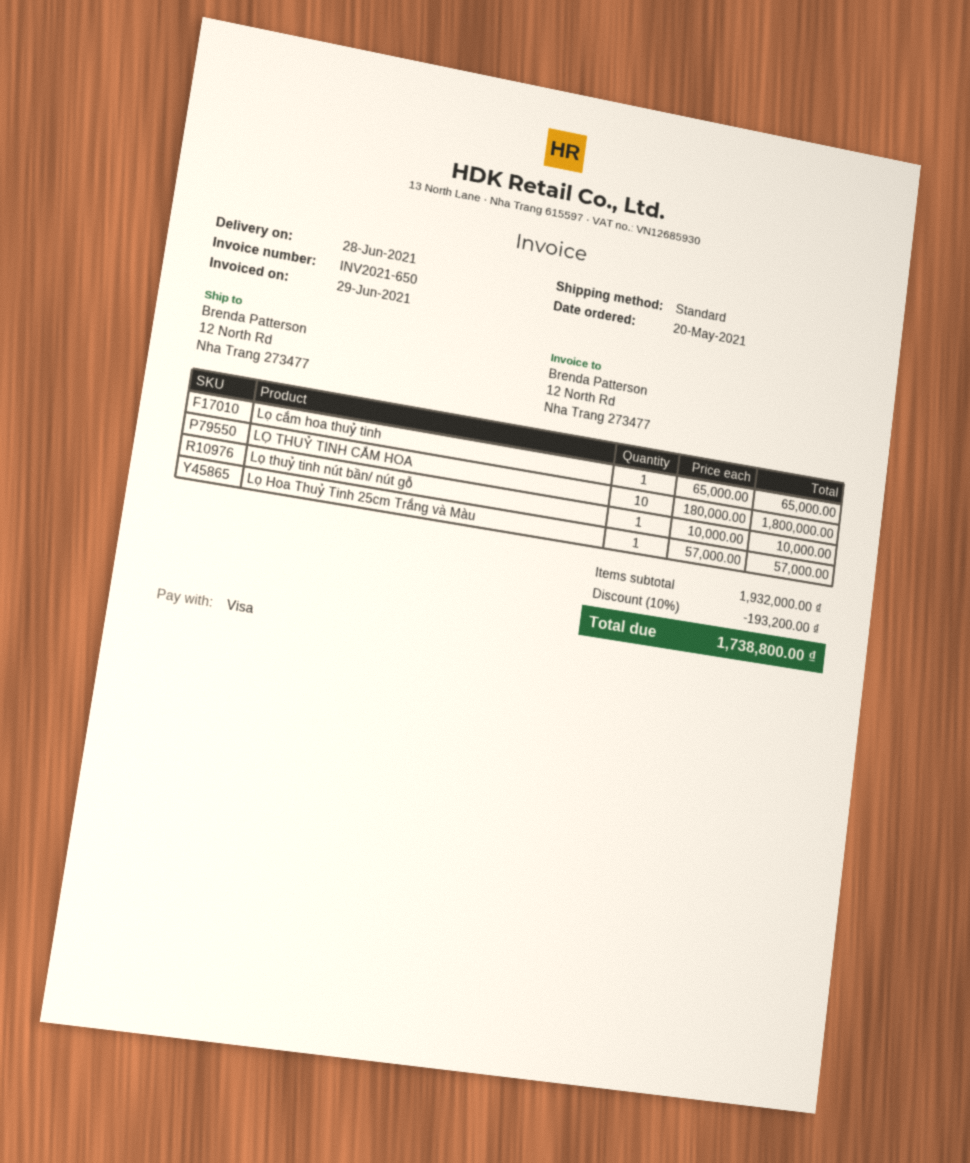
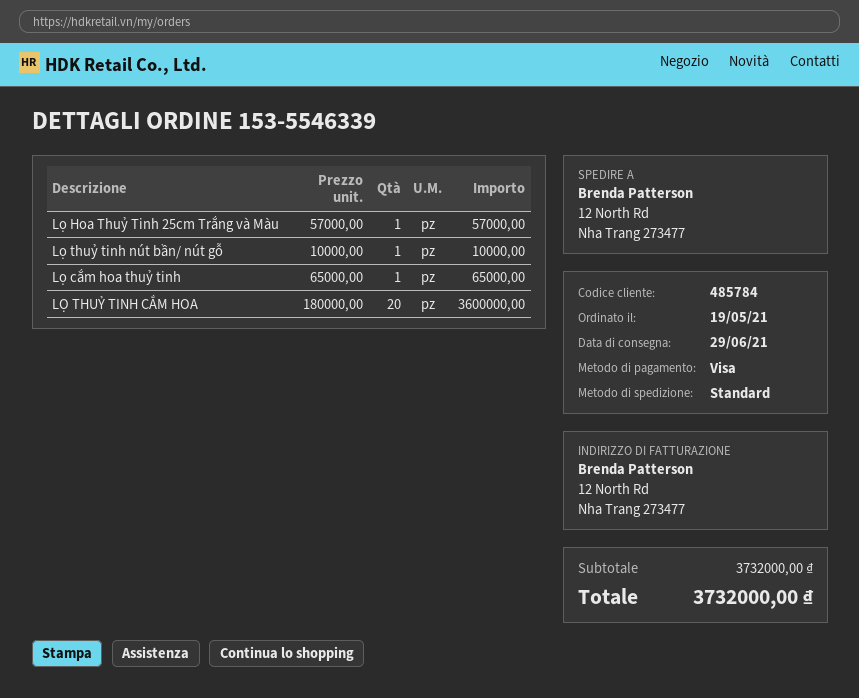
order date: 2021-05-20 -> 2021-05-19
delivery date: 2021-06-28 -> 2021-06-29
LỌ THUỶ TINH CẮM HOA: 10 x 180000.00 = 1800000.00 -> 20 x 180000.00 = 3600000.00
subtotal: 1932000.00 -> 3732000.00
discount: 10% = 193200.00 -> none
total: 1738800.00 -> 3732000.00

